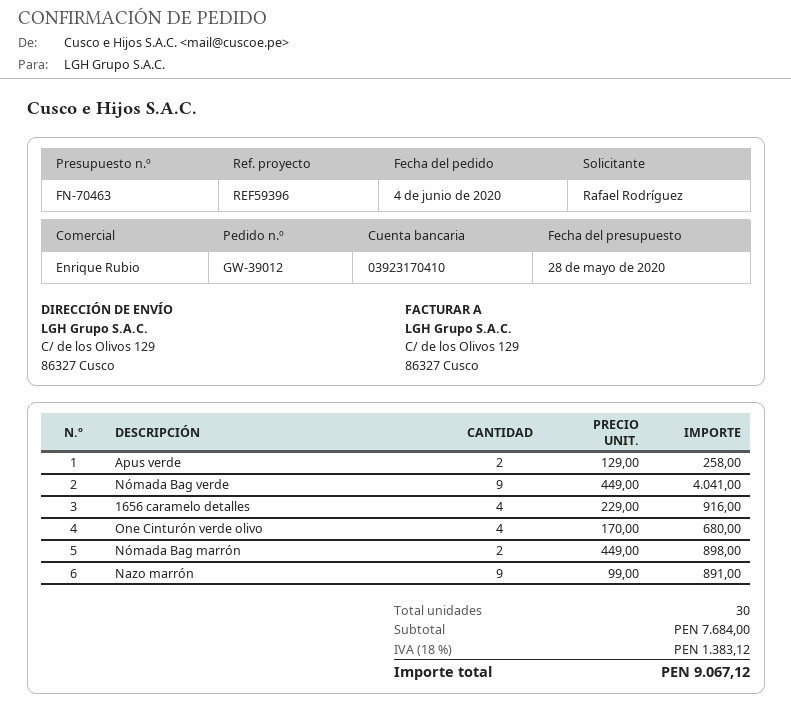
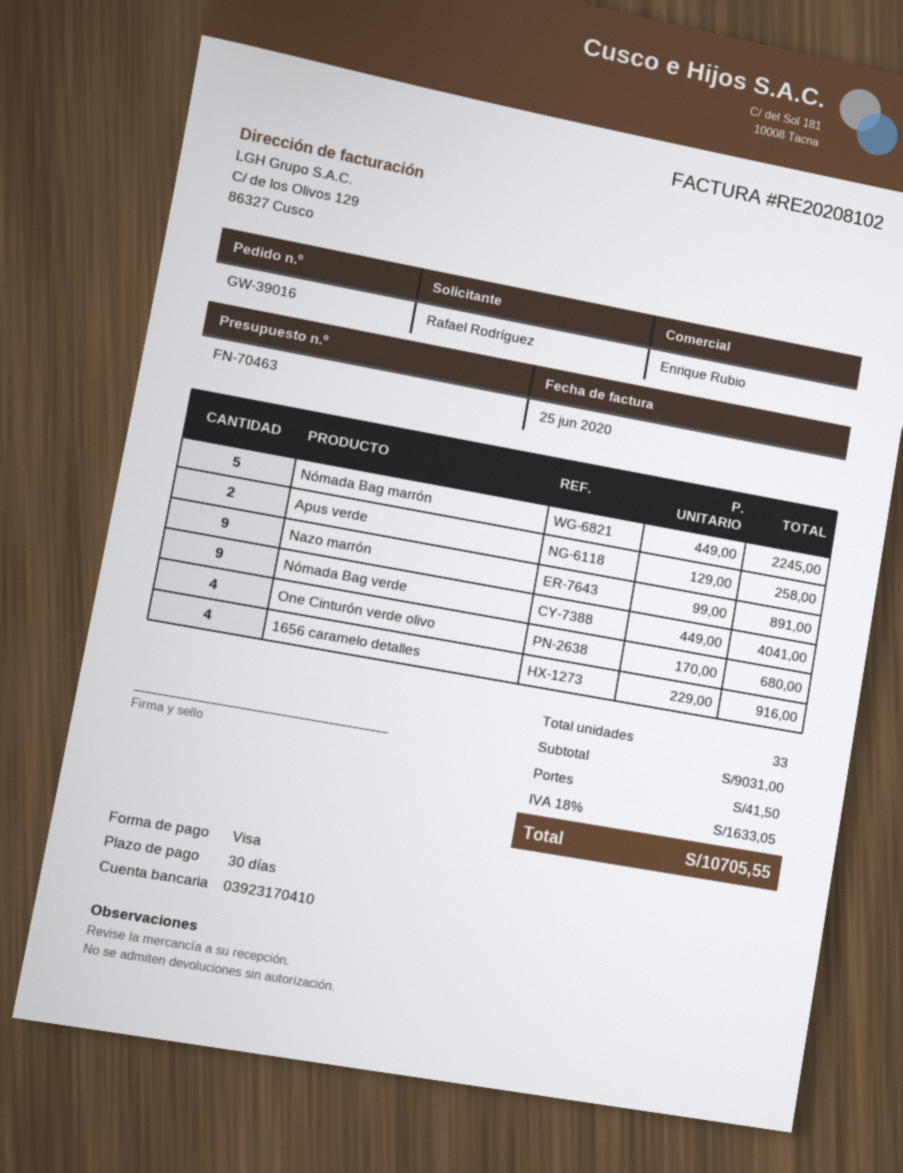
order number: GW-39012 -> GW-39016
Nómada Bag marrón: 2 x 449.00 = 898.00 -> 5 x 449.00 = 2245.00
total quantity: 30 -> 33
subtotal: 7684.00 -> 9031.00
shipping: none -> 41.50
tax: 18% = 1383.12 -> 18% = 1633.05
total: 9067.12 -> 10705.55

